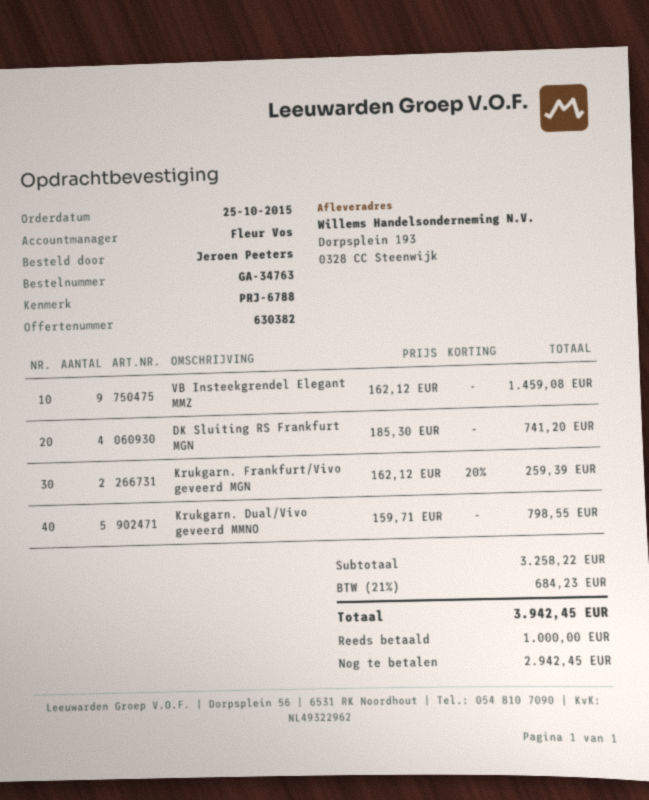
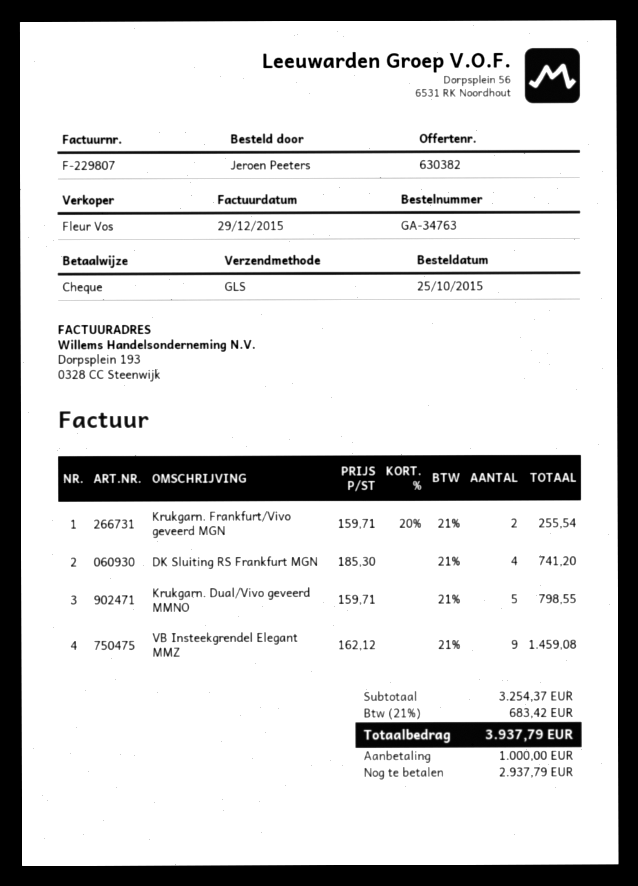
Krukgarn. Frankfurt/Vivo geveerd MGN: 2 x 162.12 - 20% = 259.39 -> 2 x 159.71 - 20% = 255.54
subtotal: 3258.22 -> 3254.37
tax: 21% = 684.23 -> 21% = 683.42
total: 3942.45 -> 3937.79
balance: 2942.45 -> 2937.79

